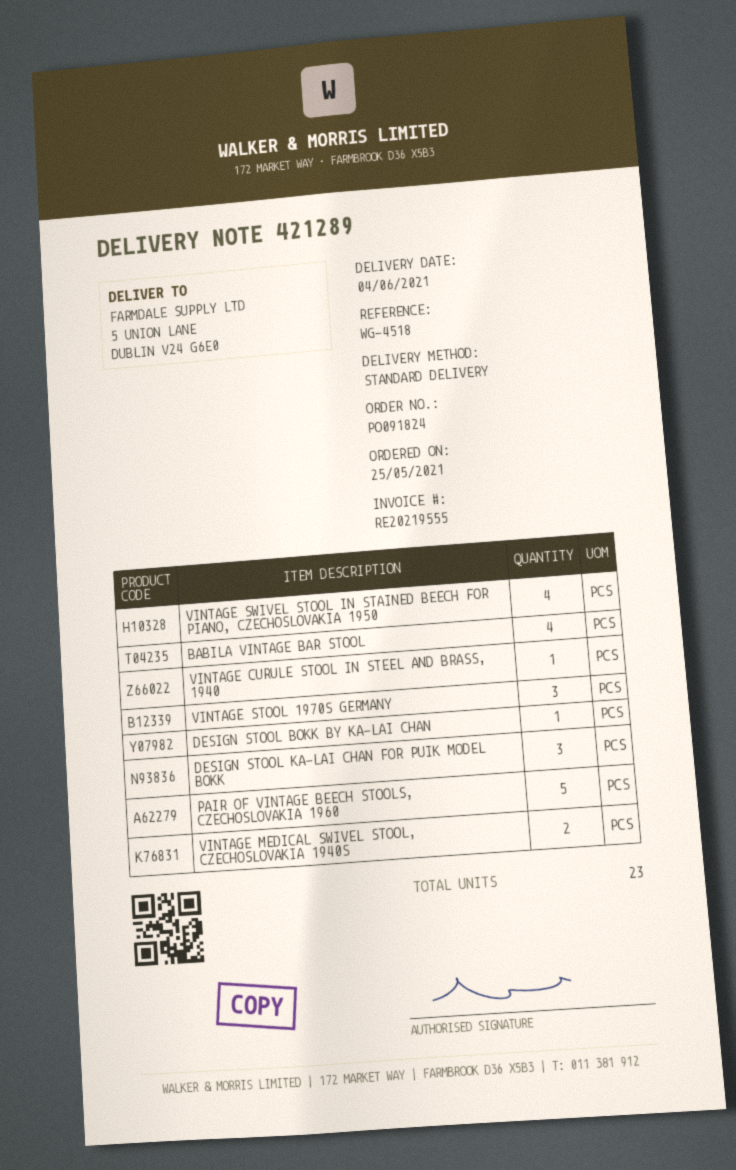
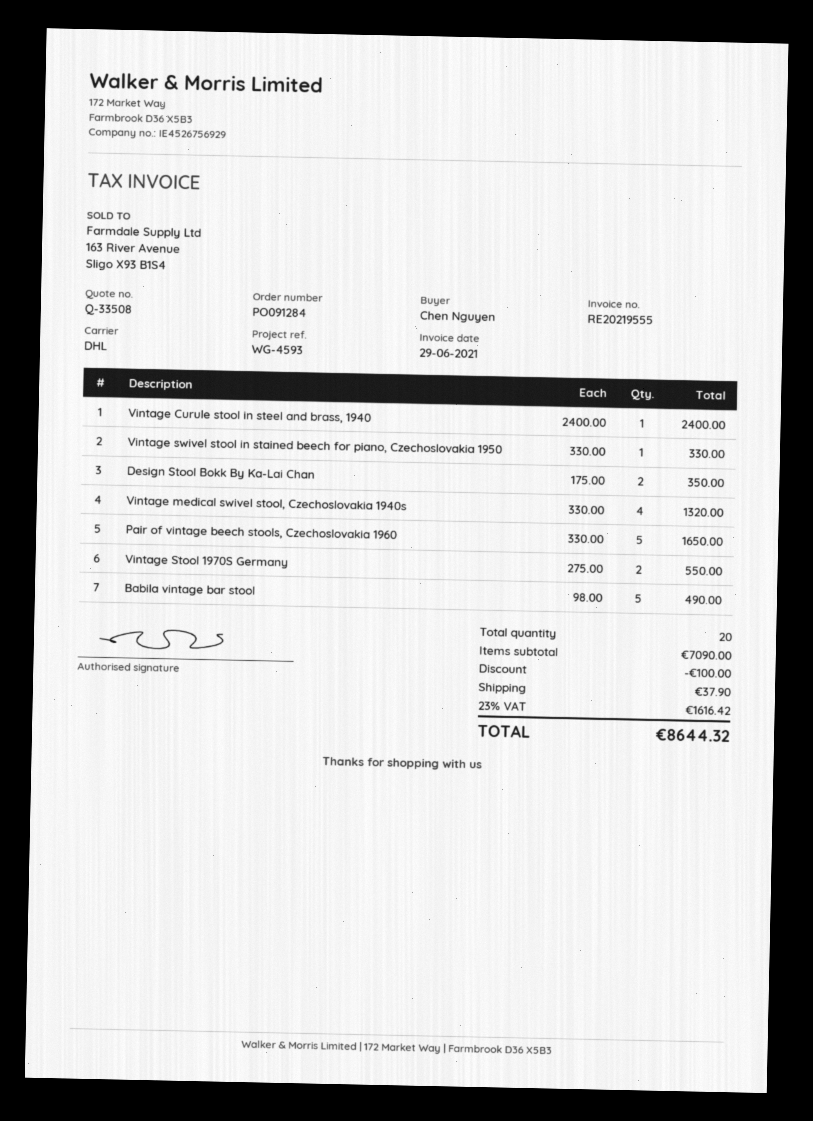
order number: PO091824 -> PO091284
reference: WG-4518 -> WG-4593
shipping method: standard -> DHL
VINTAGE SWIVEL STOOL IN STAINED BEECH FOR PIANO, CZECHOSLOVAKIA 1950: 4 -> 1
BABILA VINTAGE BAR STOOL: 4 -> 5
VINTAGE STOOL 1970S GERMANY: 3 -> 2
DESIGN STOOL BOKK BY KA-LAI CHAN: 1 -> 2
DESIGN STOOL KA-LAI CHAN FOR PUIK MODEL BOKK: 3 -> none
VINTAGE MEDICAL SWIVEL STOOL, CZECHOSLOVAKIA 1940S: 2 -> 4
total quantity: 23 -> 20

